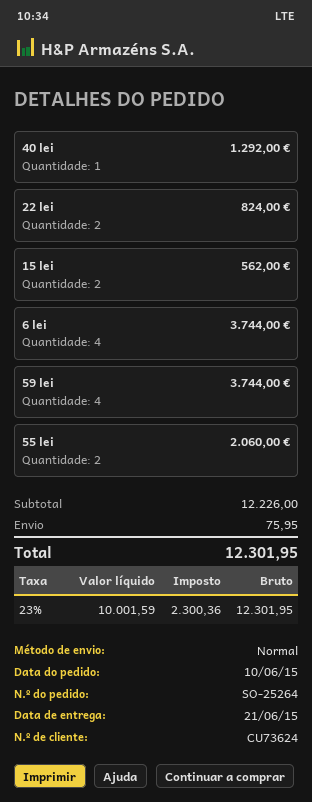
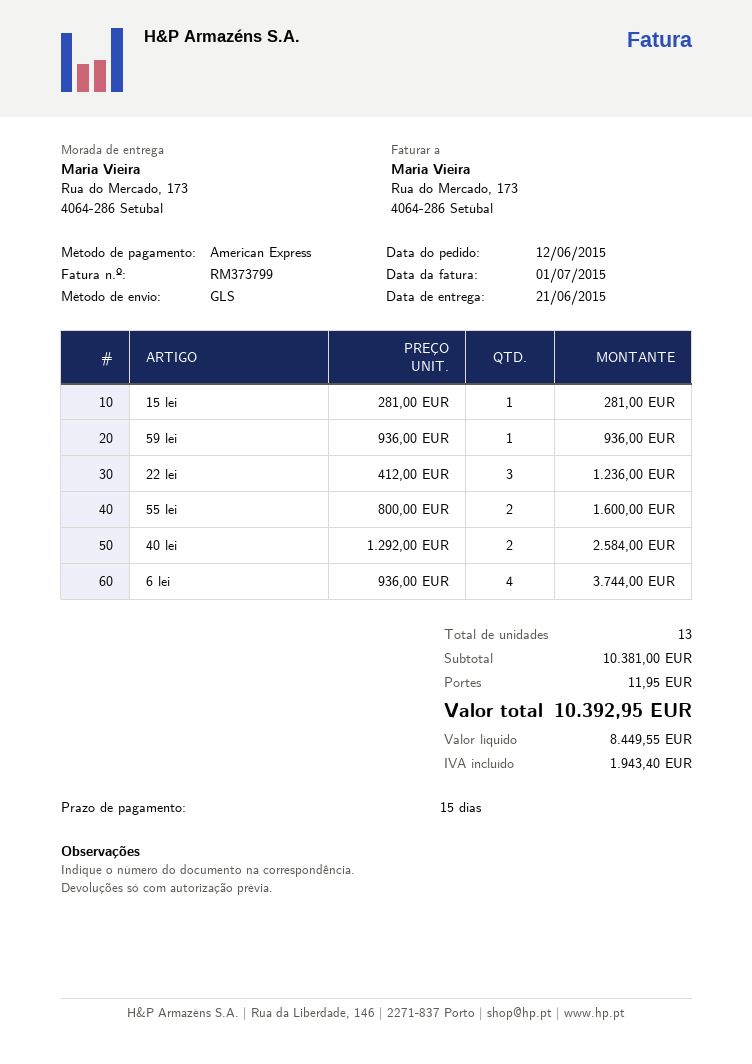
order date: 2015-06-10 -> 2015-06-12
shipping method: standard -> GLS
40 lei: 1 for 1292.00 -> 2 for 2584.00
22 lei: 2 for 824.00 -> 3 for 1236.00
15 lei: 2 for 562.00 -> 1 for 281.00
59 lei: 4 for 3744.00 -> 1 for 936.00
55 lei: 2 for 2060.00 -> 2 for 1600.00
subtotal: 12226.00 -> 10381.00
shipping: 75.95 -> 11.95
net: 10001.59 -> 8449.55
tax: 2300.36 -> 1943.40
total: 12301.95 -> 10392.95

